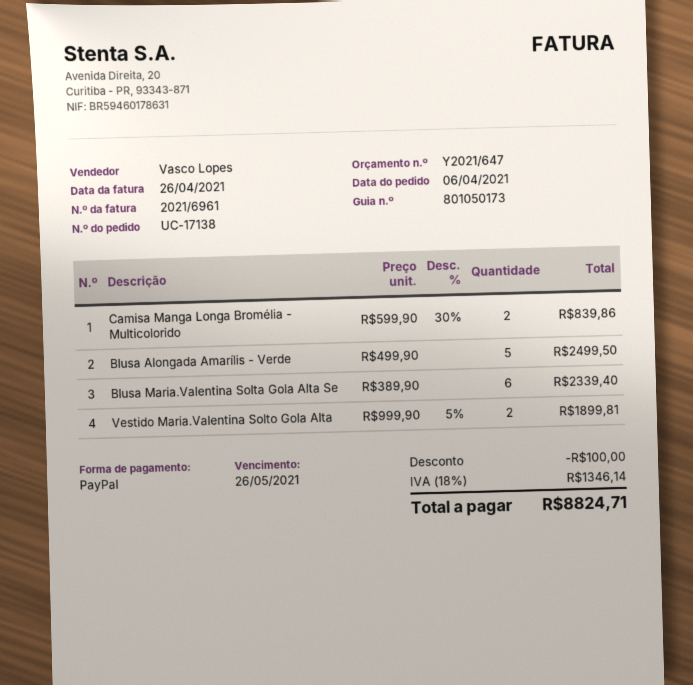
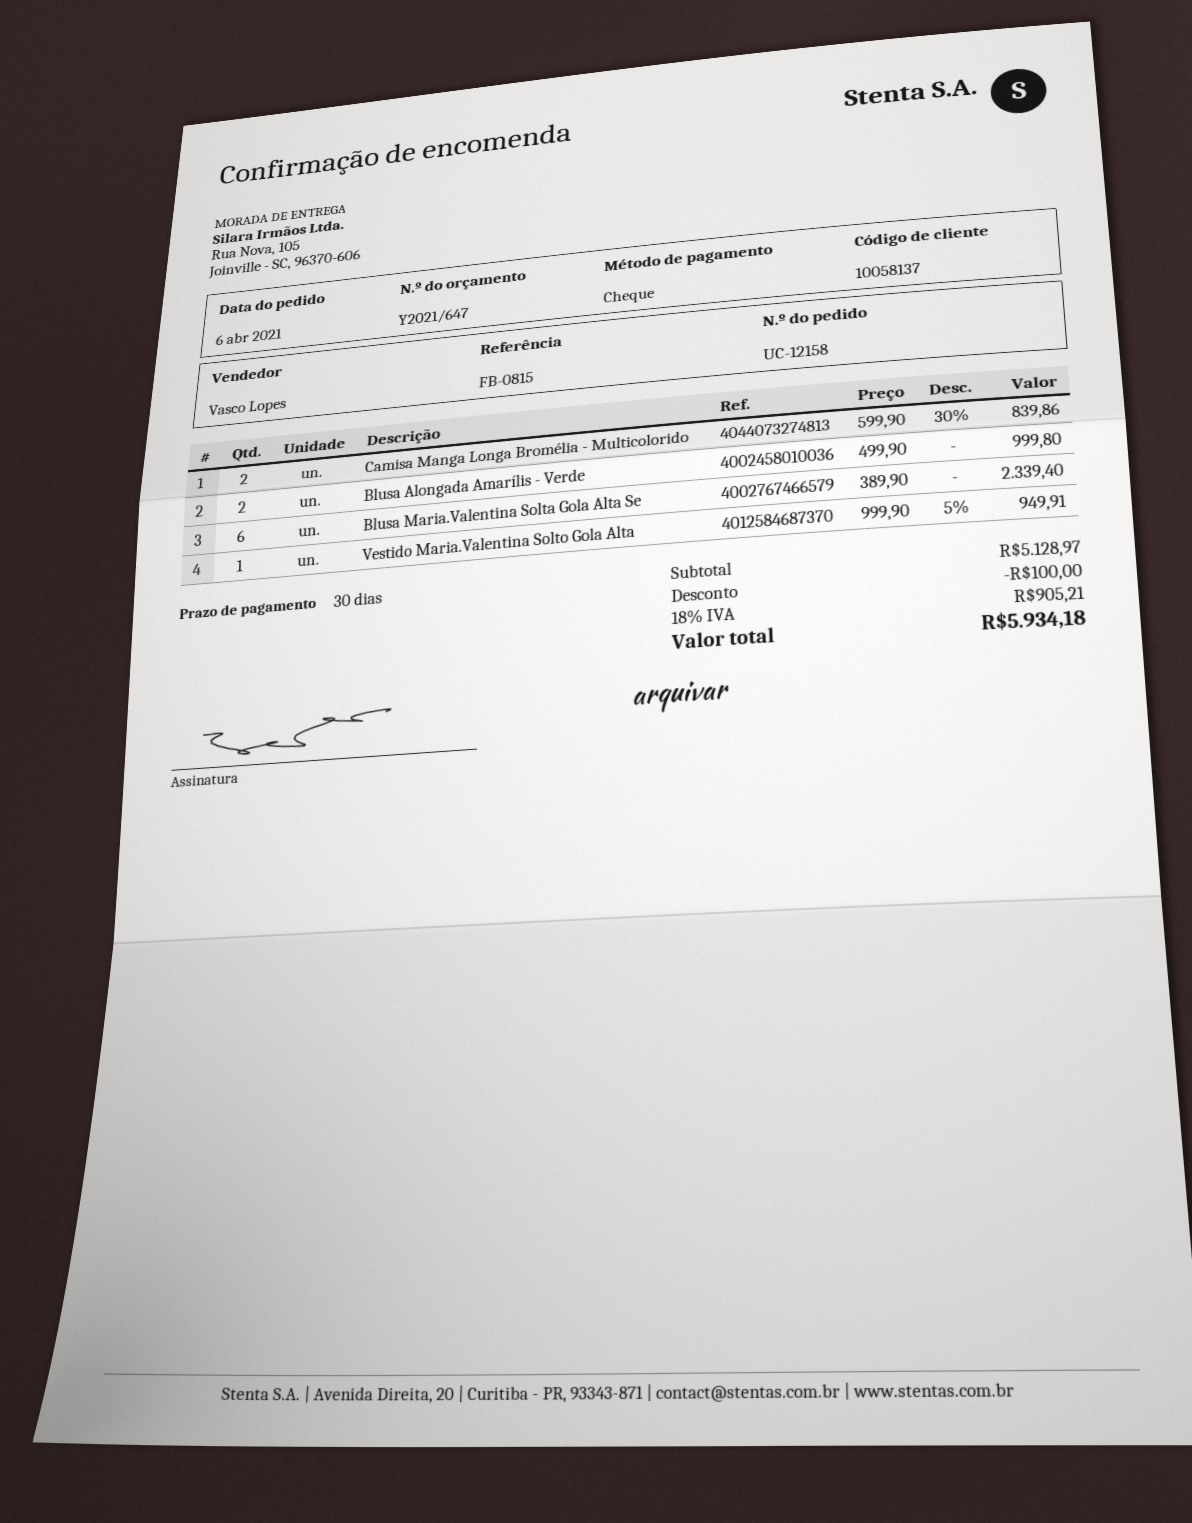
order number: UC-17138 -> UC-12158
payment method: PayPal -> cheque
Blusa Alongada Amarílis - Verde: 5 x 499.90 = 2499.50 -> 2 x 499.90 = 999.80
Vestido Maria.Valentina Solto Gola Alta: 2 x 999.90 - 5% = 1899.81 -> 1 x 999.90 - 5% = 949.91
tax: 18% = 1346.14 -> 18% = 905.21
total: 8824.71 -> 5934.18

